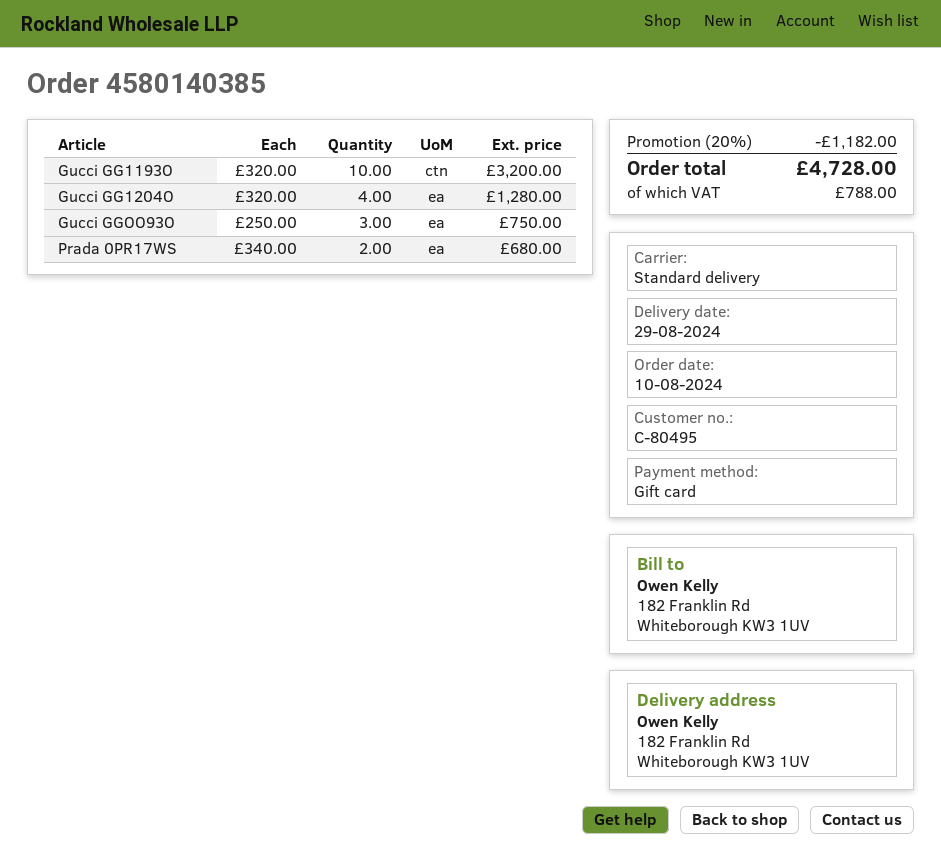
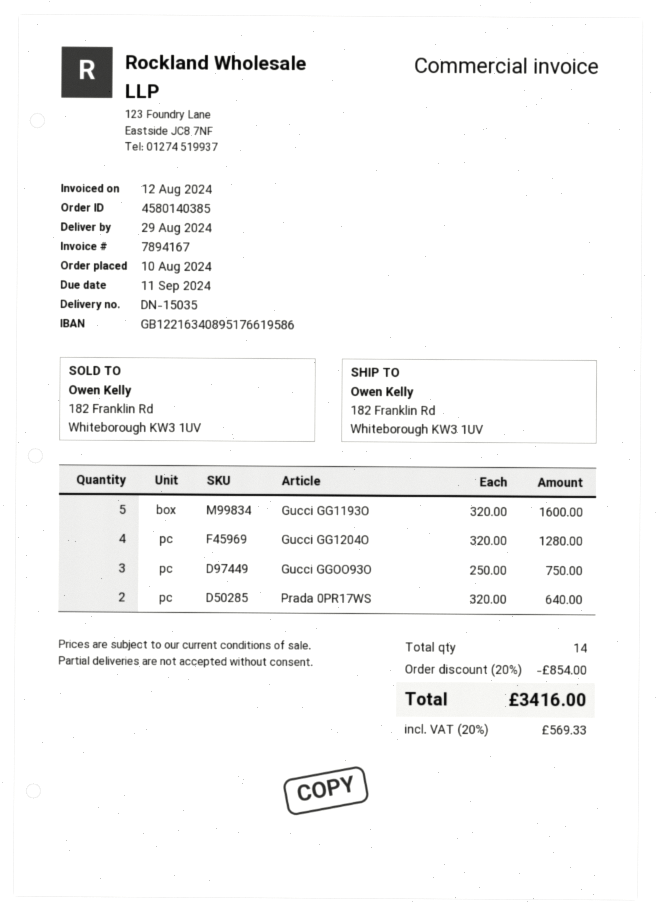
Gucci GG1193O: 10 x 320.00 = 3200.00 -> 5 x 320.00 = 1600.00
Prada 0PR17WS: 2 x 340.00 = 680.00 -> 2 x 320.00 = 640.00
discount: 20% = 1182.00 -> 20% = 854.00
tax: 788.00 -> 569.33
total: 4728.00 -> 3416.00

